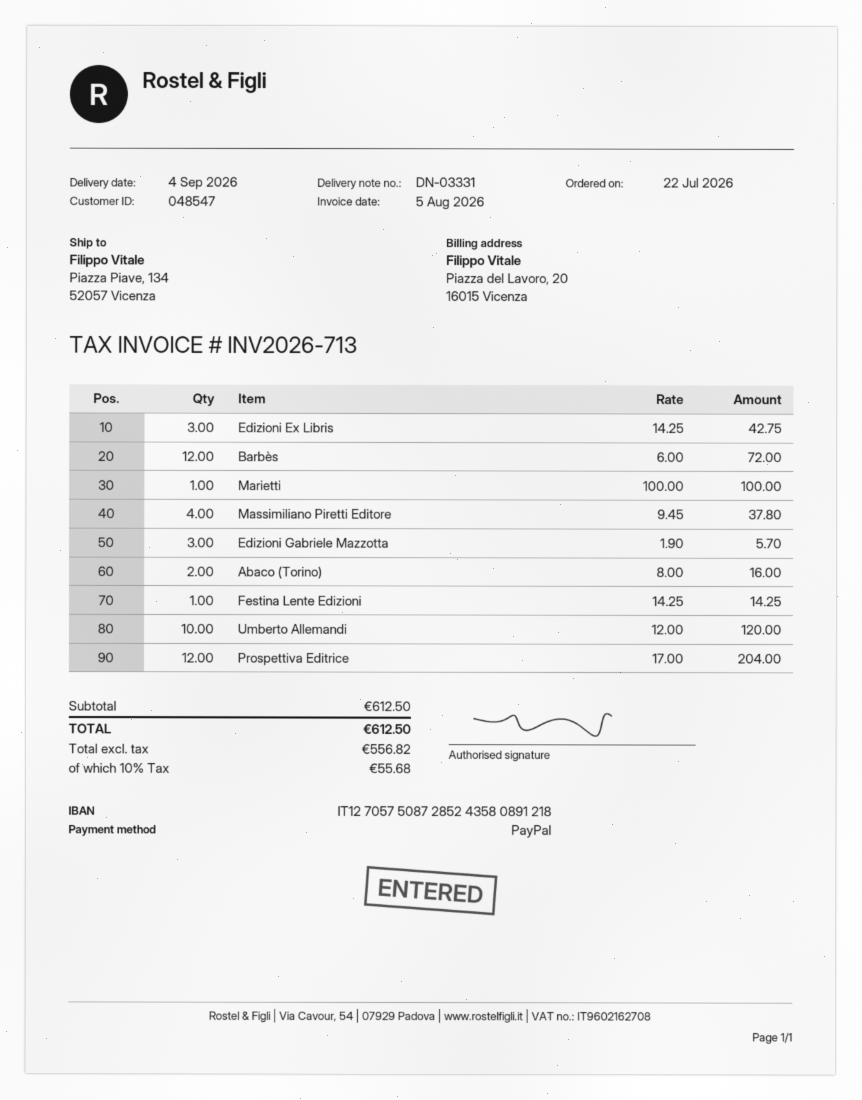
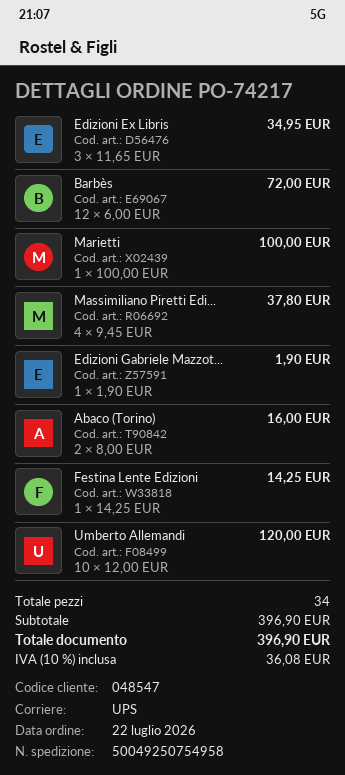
Edizioni Ex Libris: 3 x 14.25 = 42.75 -> 3 x 11.65 = 34.95
Edizioni Gabriele Mazzotta: 3 x 1.90 = 5.70 -> 1 x 1.90 = 1.90
Prospettiva Editrice: 12 x 17.00 = 204.00 -> none
subtotal: 612.50 -> 396.90
tax: 10% = 55.68 -> 10% = 36.08
total: 612.50 -> 396.90

